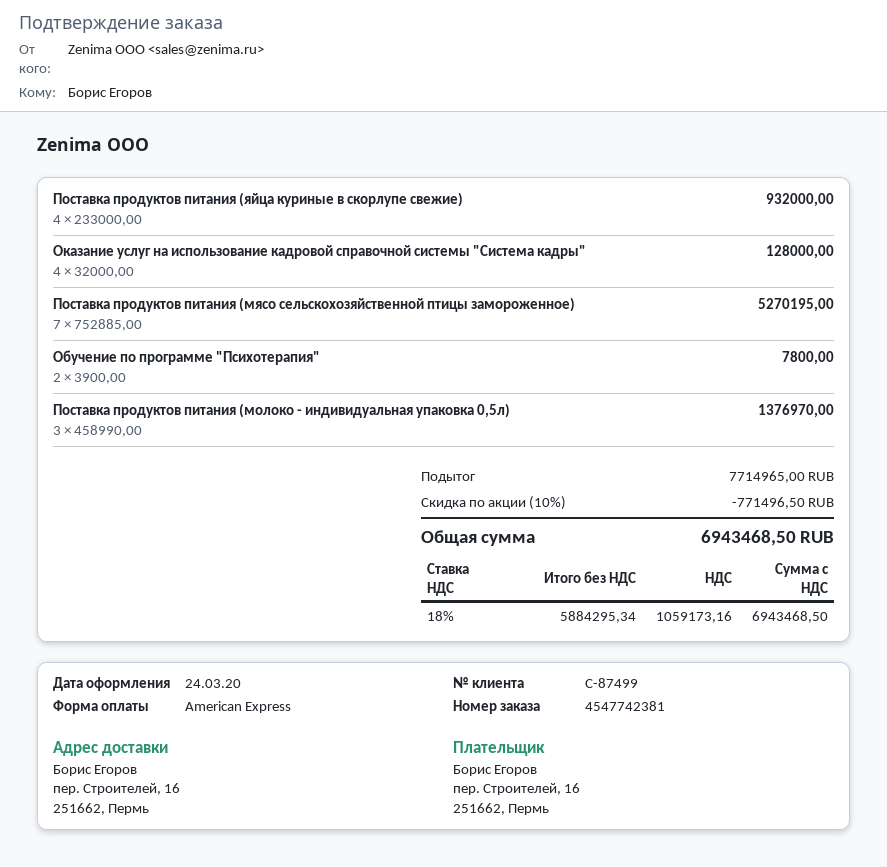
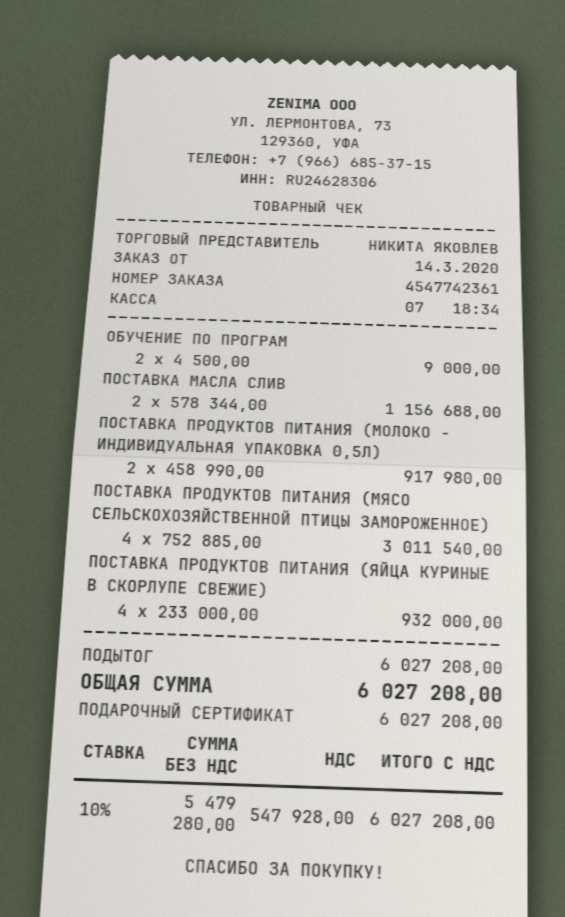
order number: 4547742381 -> 4547742361
order date: 2020-03-24 -> 2020-03-14
payment method: American Express -> gift card
Оказание услуг на использование кадровой справочной системы "Система кадры": 4 x 32000.00 = 128000.00 -> none
Поставка продуктов питания (мясо сельскохозяйственной птицы замороженное): 7 x 752885.00 = 5270195.00 -> 4 x 752885.00 = 3011540.00
Обучение по программе "Психотерапия": 2 x 3900.00 = 7800.00 -> 2 x 4500.00 = 9000.00
Поставка продуктов питания (молоко - индивидуальная упаковка 0,5л): 3 x 458990.00 = 1376970.00 -> 2 x 458990.00 = 917980.00
ПОСТАВКА МАСЛА СЛИВ: none -> 2 x 578344.00 = 1156688.00
subtotal: 7714965.00 -> 6027208.00
discount: 10% = 771496.50 -> none
net: 5884295.34 -> 5479280.00
tax: 18% = 1059173.16 -> 10% = 547928.00
total: 6943468.50 -> 6027208.00

